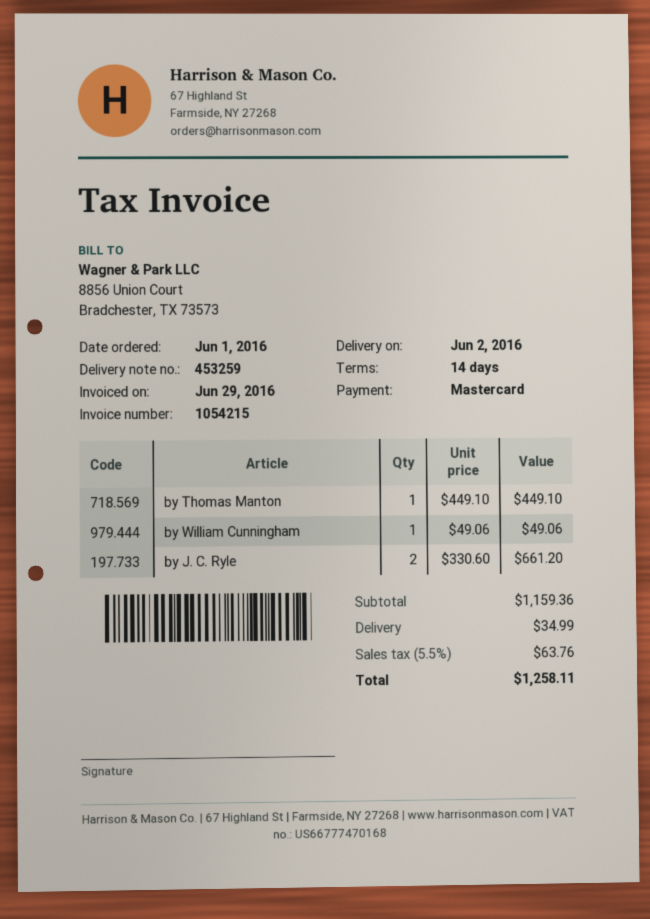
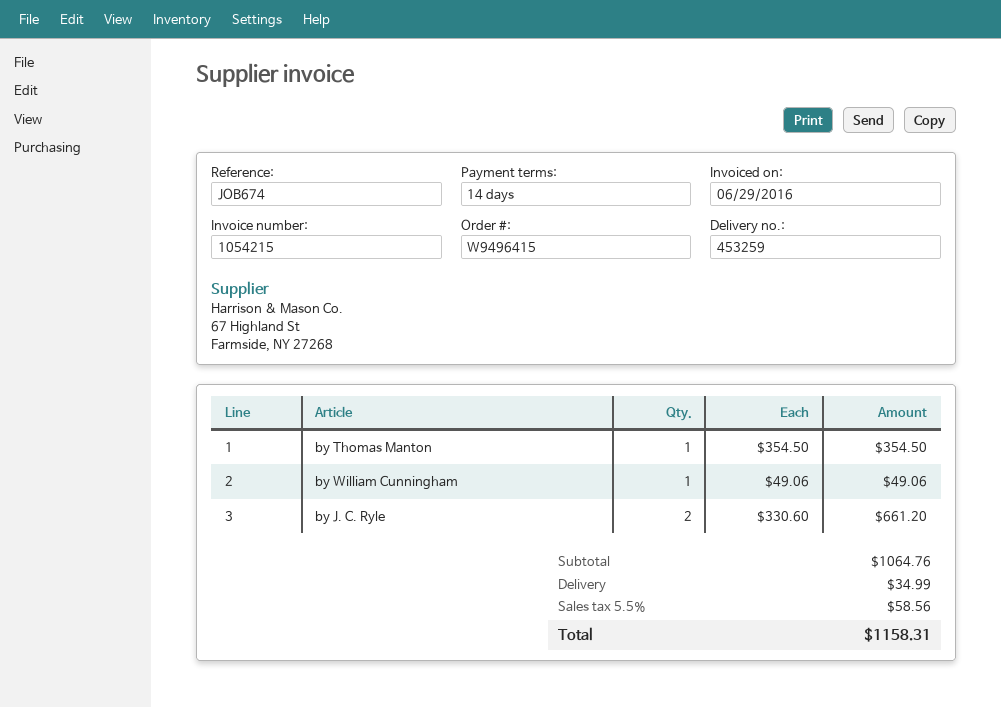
by Thomas Manton: 1 x 449.10 = 449.10 -> 1 x 354.50 = 354.50
subtotal: 1159.36 -> 1064.76
tax: 5.5% = 63.76 -> 5.5% = 58.56
total: 1258.11 -> 1158.31

